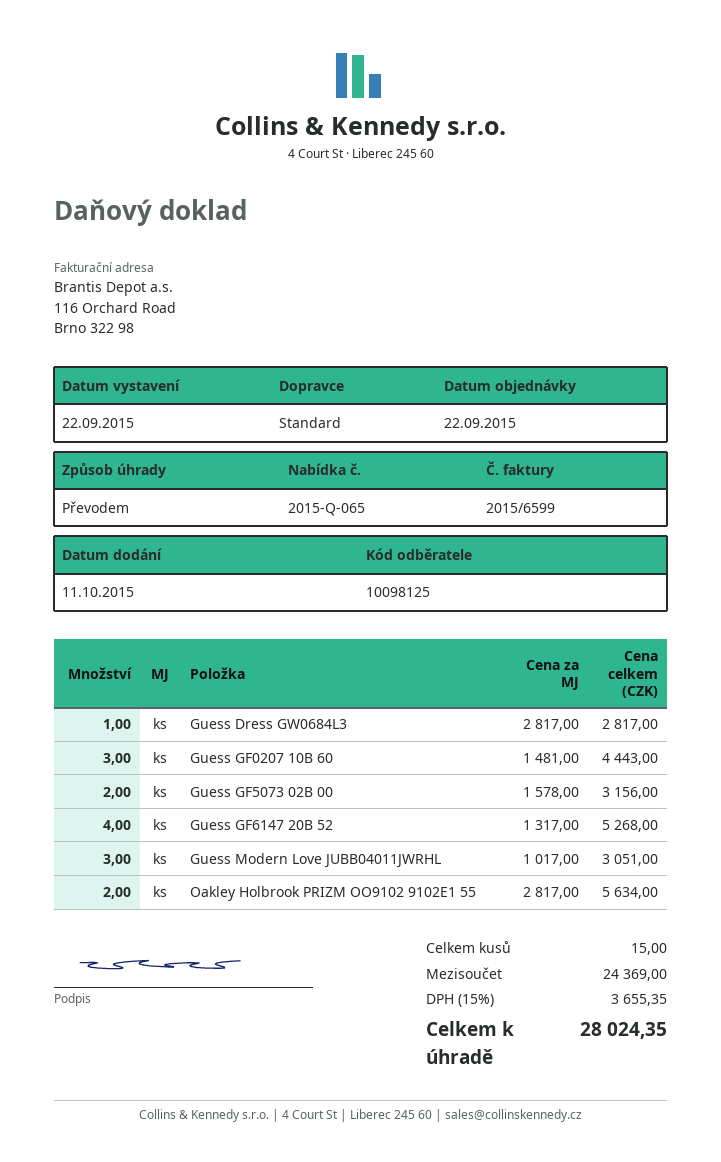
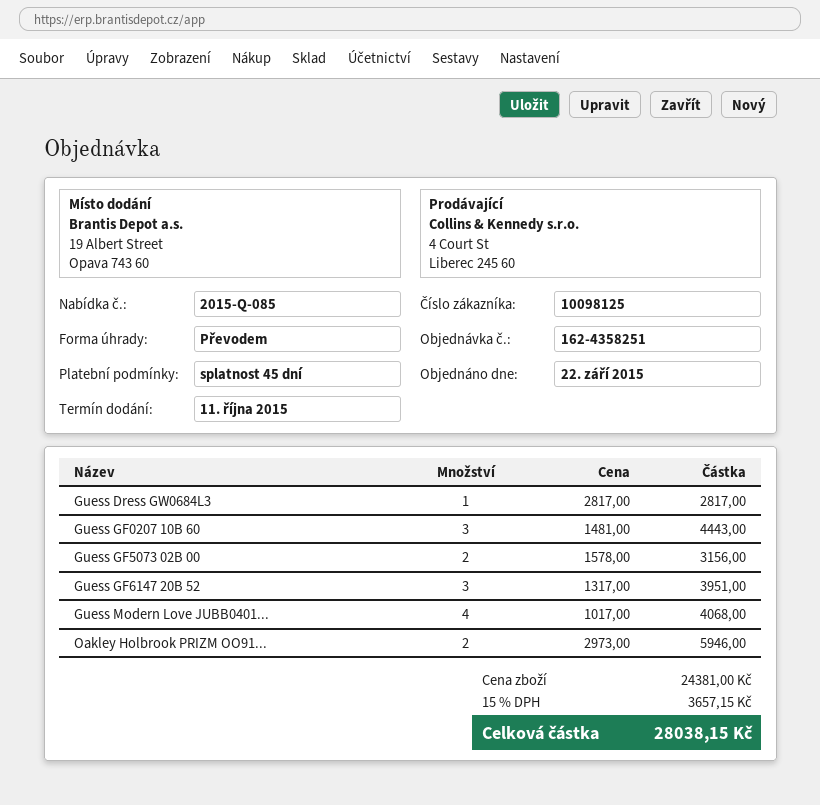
quote number: 2015-Q-065 -> 2015-Q-085
Guess GF6147 20B 52: 4 x 1317.00 = 5268.00 -> 3 x 1317.00 = 3951.00
Guess Modern Love JUBB04011JWRHL: 3 x 1017.00 = 3051.00 -> 4 x 1017.00 = 4068.00
Oakley Holbrook PRIZM OO9102 9102E1 55: 2 x 2817.00 = 5634.00 -> 2 x 2973.00 = 5946.00
subtotal: 24369.00 -> 24381.00
tax: 15% = 3655.35 -> 15% = 3657.15
total: 28024.35 -> 28038.15

